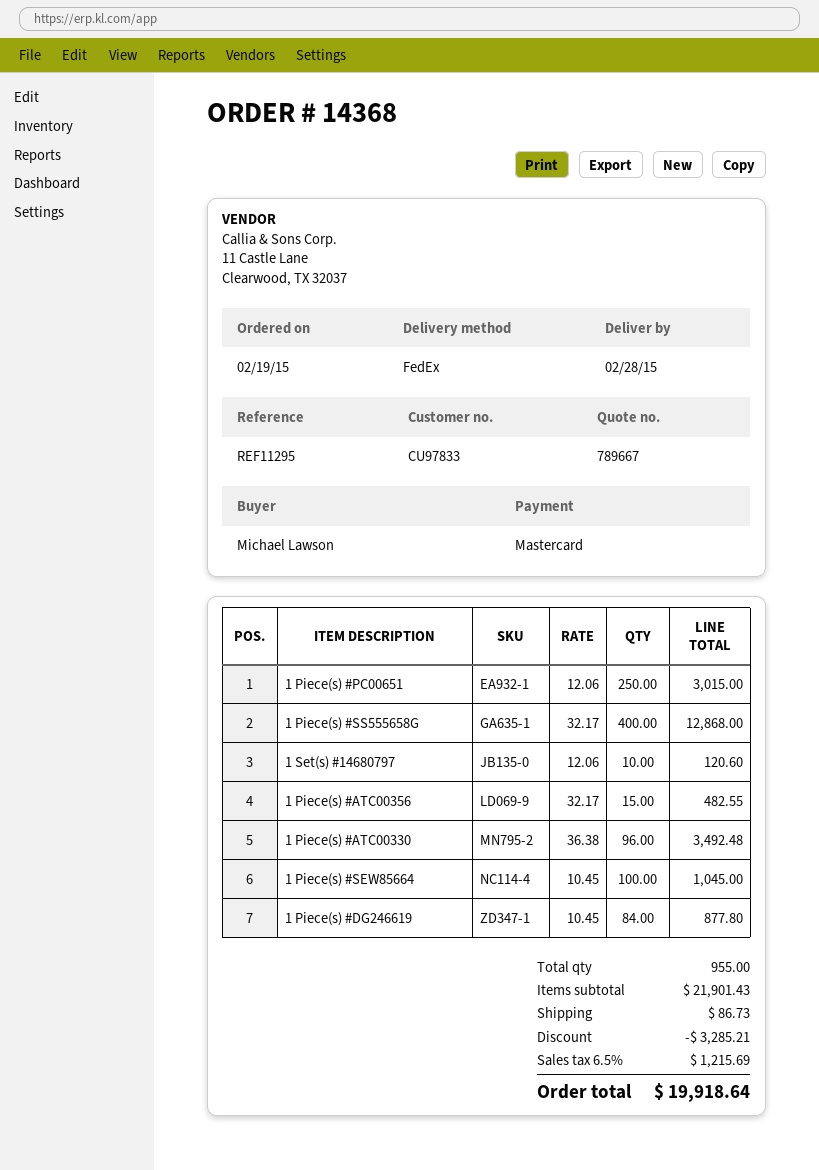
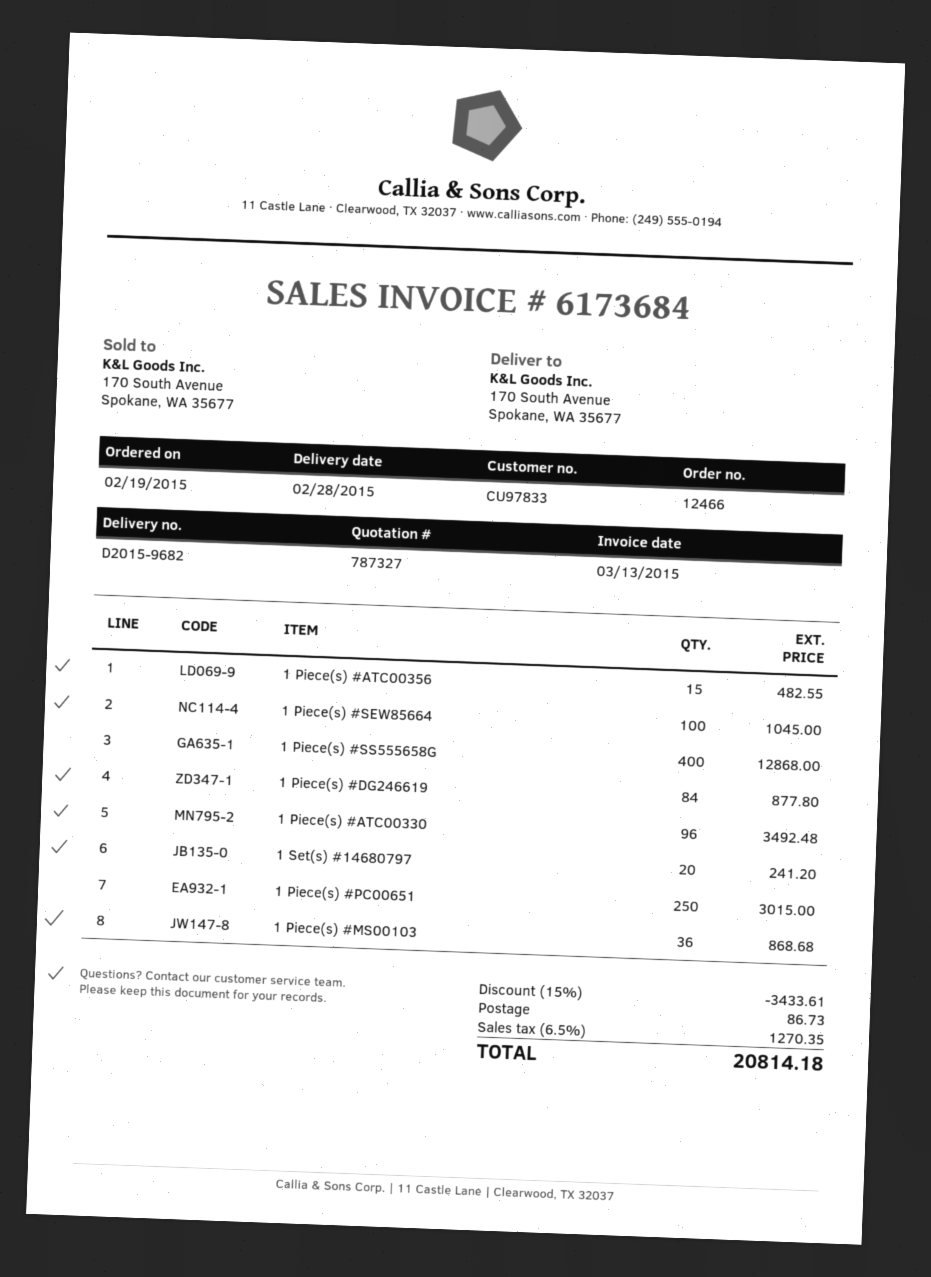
quote number: 789667 -> 787327
order number: 14368 -> 12466
1 Set(s) #14680797: 10 for 120.60 -> 20 for 241.20
1 Piece(s) #MS00103: none -> 36 for 868.68
discount: 3285.21 -> 3433.61
tax: 6.5% = 1215.69 -> 6.5% = 1270.35
total: 19918.64 -> 20814.18

